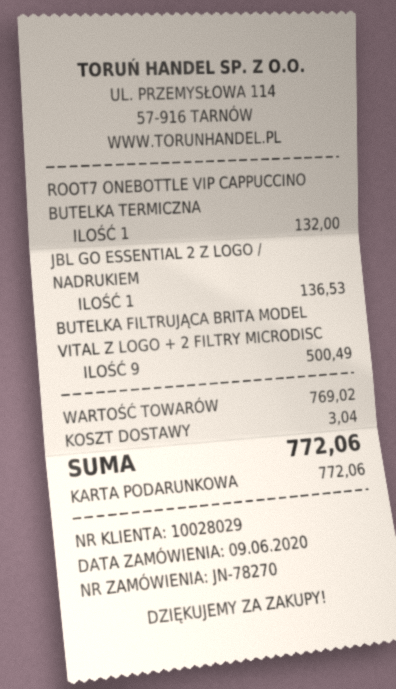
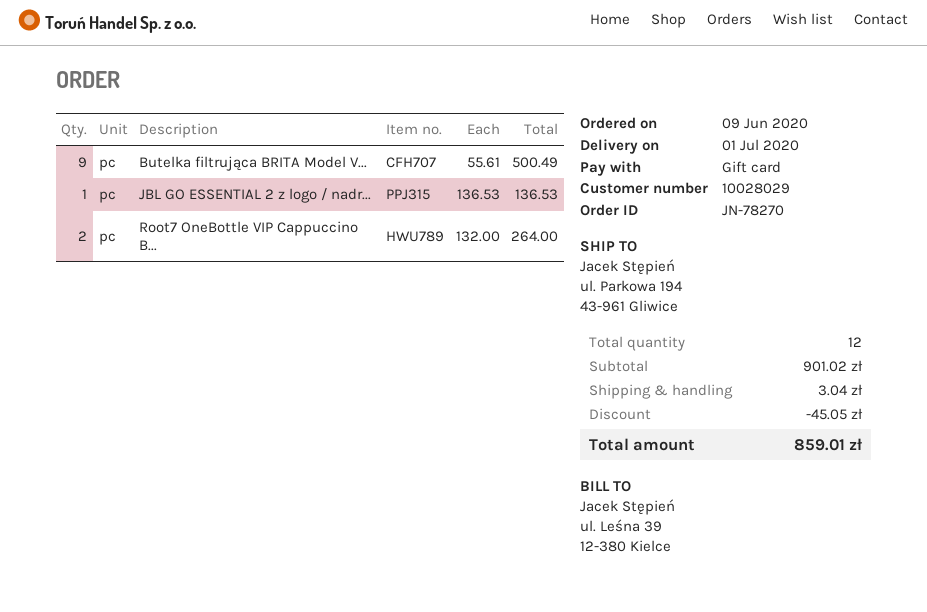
ROOT7 ONEBOTTLE VIP CAPPUCCINO BUTELKA TERMICZNA: 1 for 132.00 -> 2 for 264.00
subtotal: 769.02 -> 901.02
discount: none -> 45.05
total: 772.06 -> 859.01

